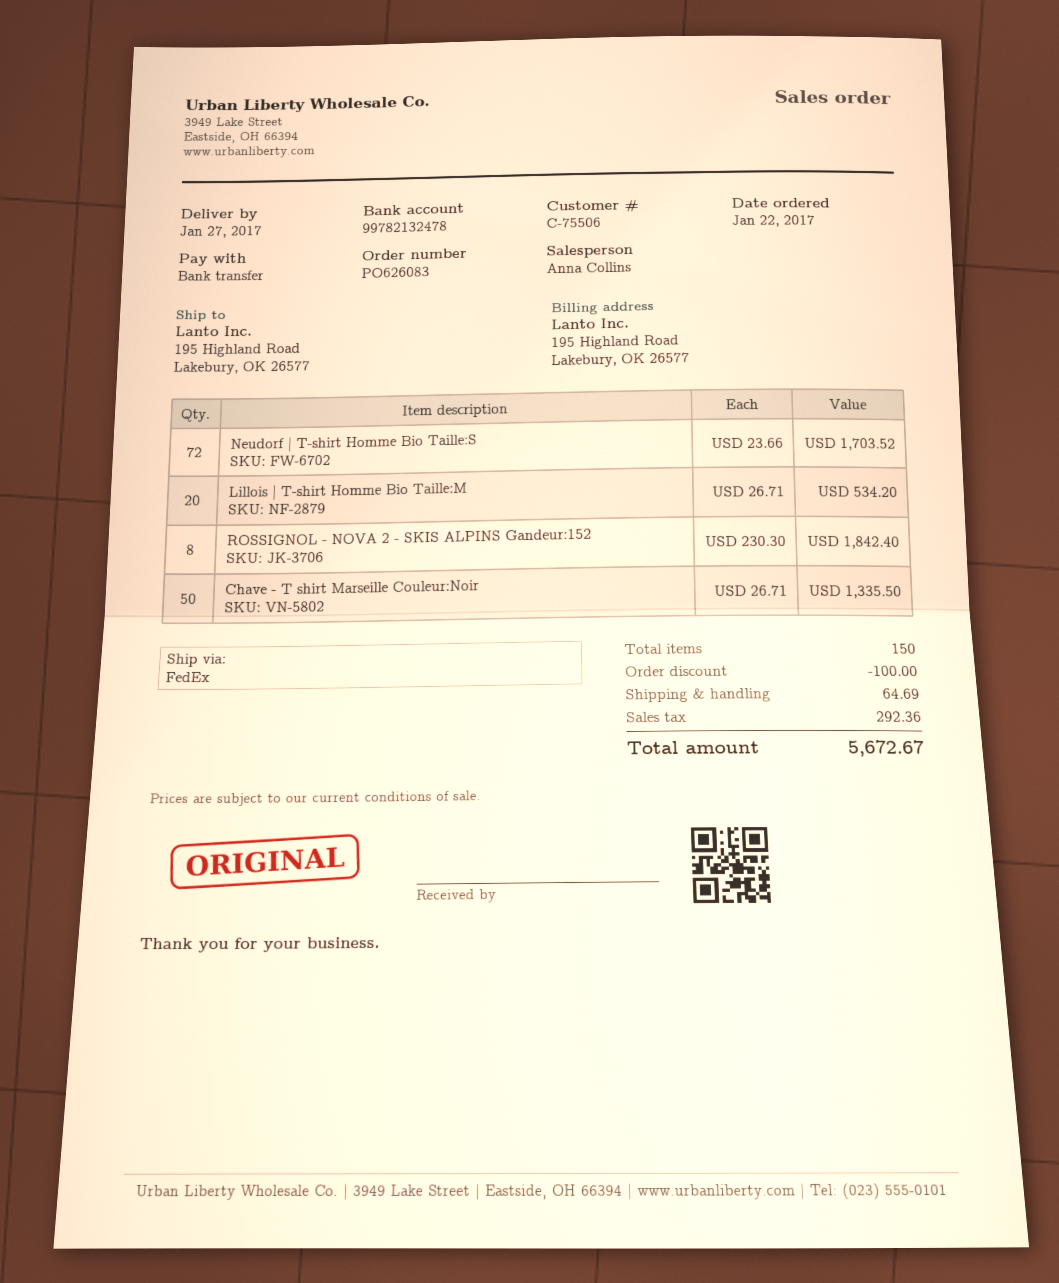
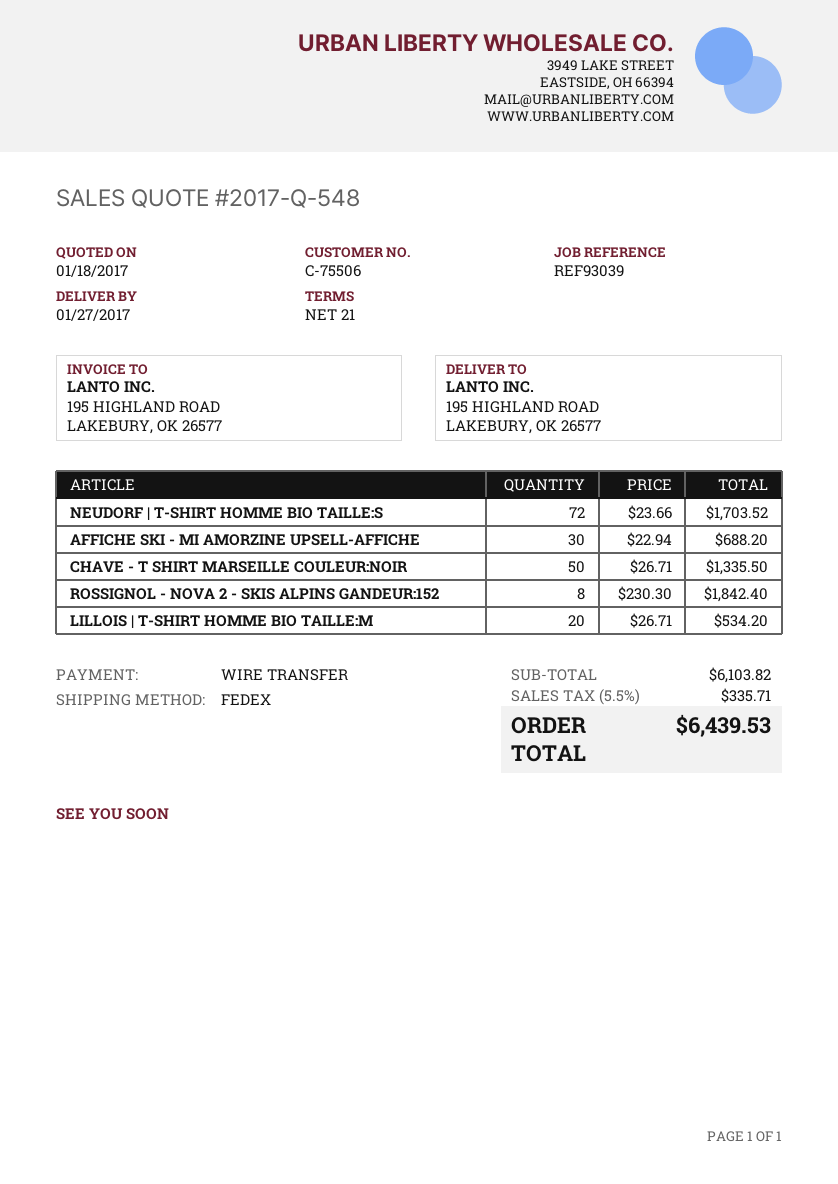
AFFICHE SKI - MI AMORZINE UPSELL-AFFICHE: none -> 30 x 22.94 = 688.20
discount: 100.00 -> none
shipping: 64.69 -> none
tax: 292.36 -> 335.71
total: 5672.67 -> 6439.53

